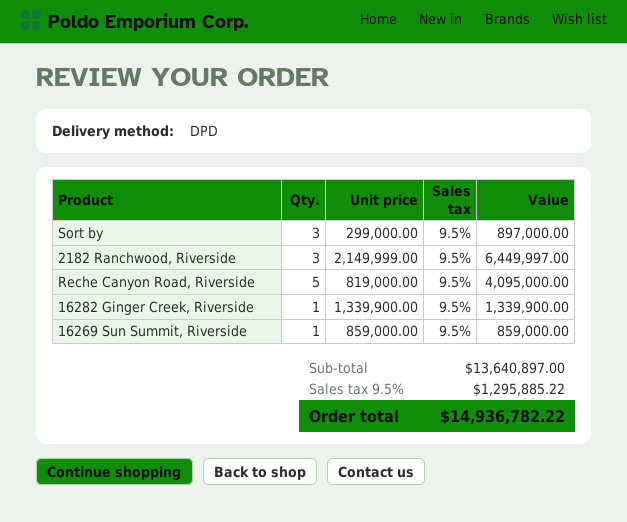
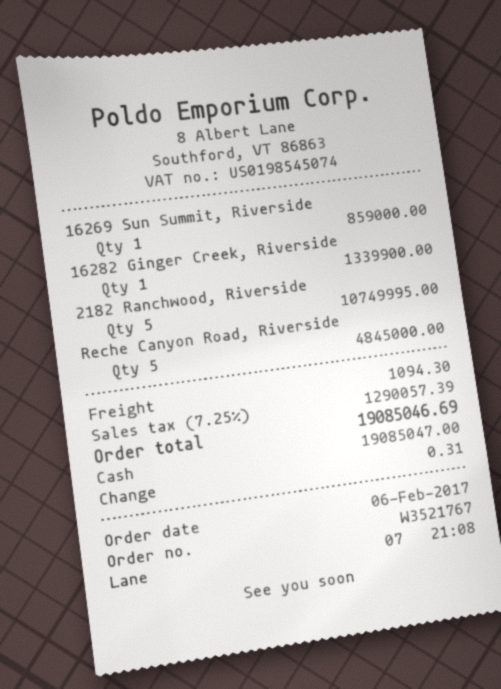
Sort by: 3 for 897000.00 -> none
2182 Ranchwood, Riverside: 3 for 6449997.00 -> 5 for 10749995.00
Reche Canyon Road, Riverside: 5 for 4095000.00 -> 5 for 4845000.00
shipping: none -> 1094.30
tax: 9.5% = 1295885.22 -> 7.25% = 1290057.39
total: 14936782.22 -> 19085046.69

